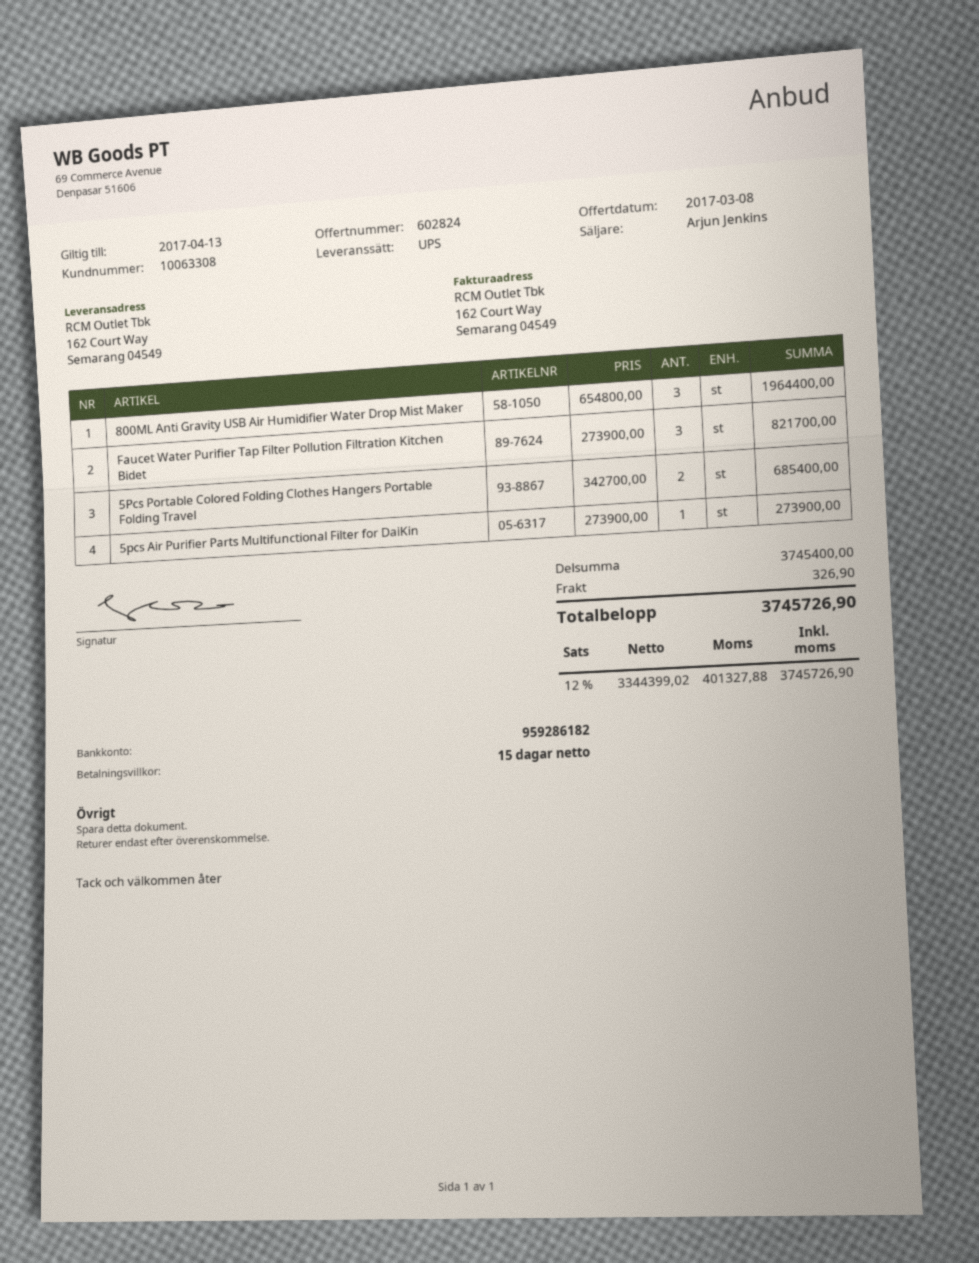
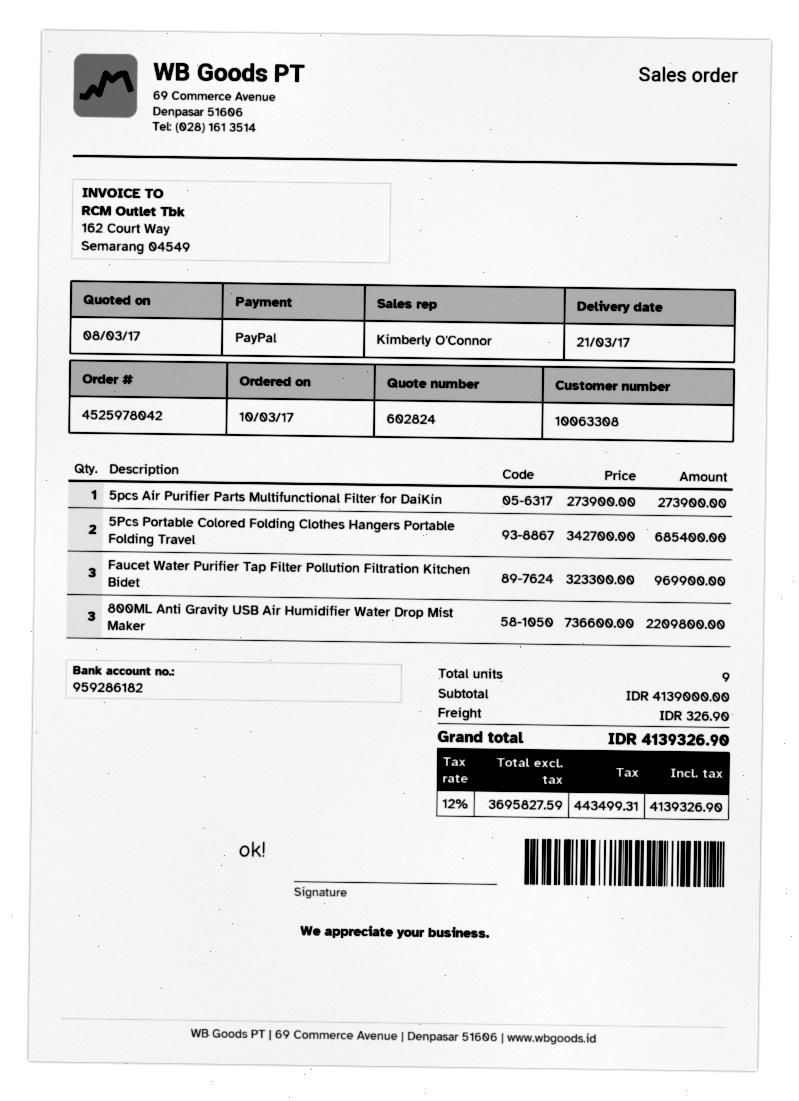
sales rep: Arjun Jenkins -> Kimberly O'Connor
800ML Anti Gravity USB Air Humidifier Water Drop Mist Maker: 3 x 654800.00 = 1964400.00 -> 3 x 736600.00 = 2209800.00
Faucet Water Purifier Tap Filter Pollution Filtration Kitchen Bidet: 3 x 273900.00 = 821700.00 -> 3 x 323300.00 = 969900.00
subtotal: 3745400.00 -> 4139000.00
net: 3344399.02 -> 3695827.59
tax: 12% = 401327.88 -> 12% = 443499.31
total: 3745726.90 -> 4139326.90

